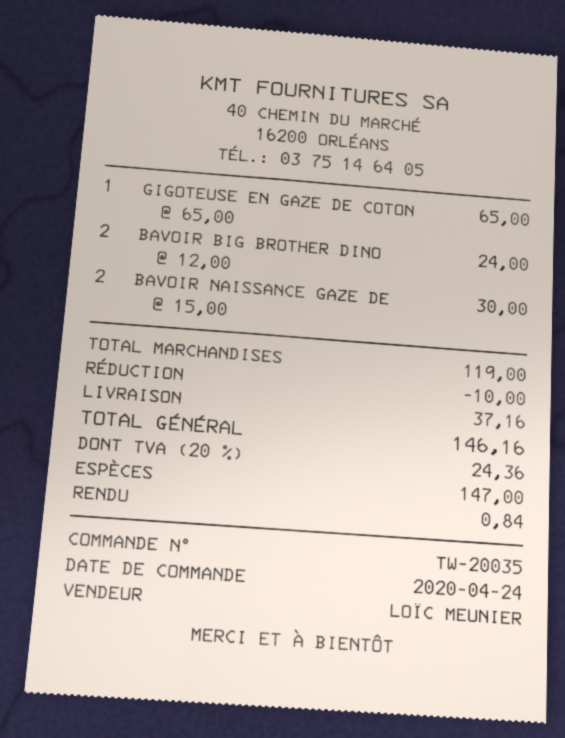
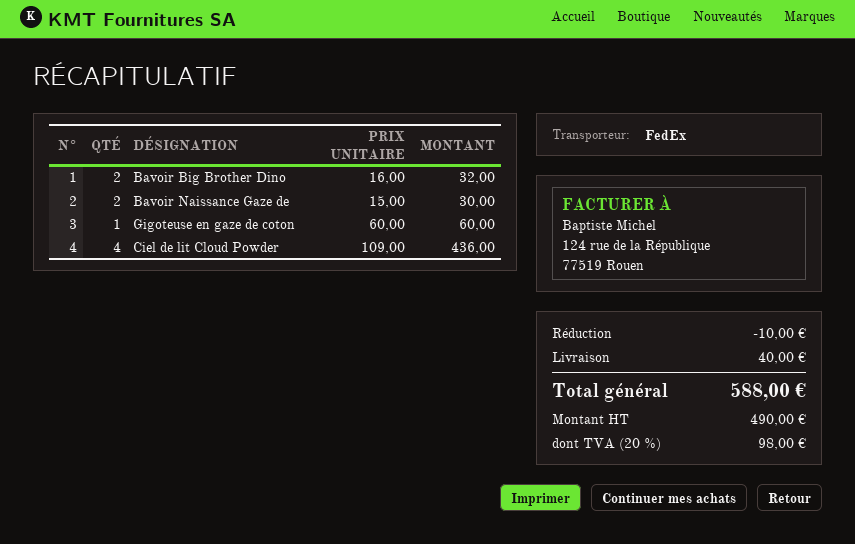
GIGOTEUSE EN GAZE DE COTON: 1 x 65.00 = 65.00 -> 1 x 60.00 = 60.00
BAVOIR BIG BROTHER DINO: 2 x 12.00 = 24.00 -> 2 x 16.00 = 32.00
Ciel de lit Cloud Powder: none -> 4 x 109.00 = 436.00
shipping: 37.16 -> 40.00
tax: 20% = 24.36 -> 20% = 98.00
total: 146.16 -> 588.00

